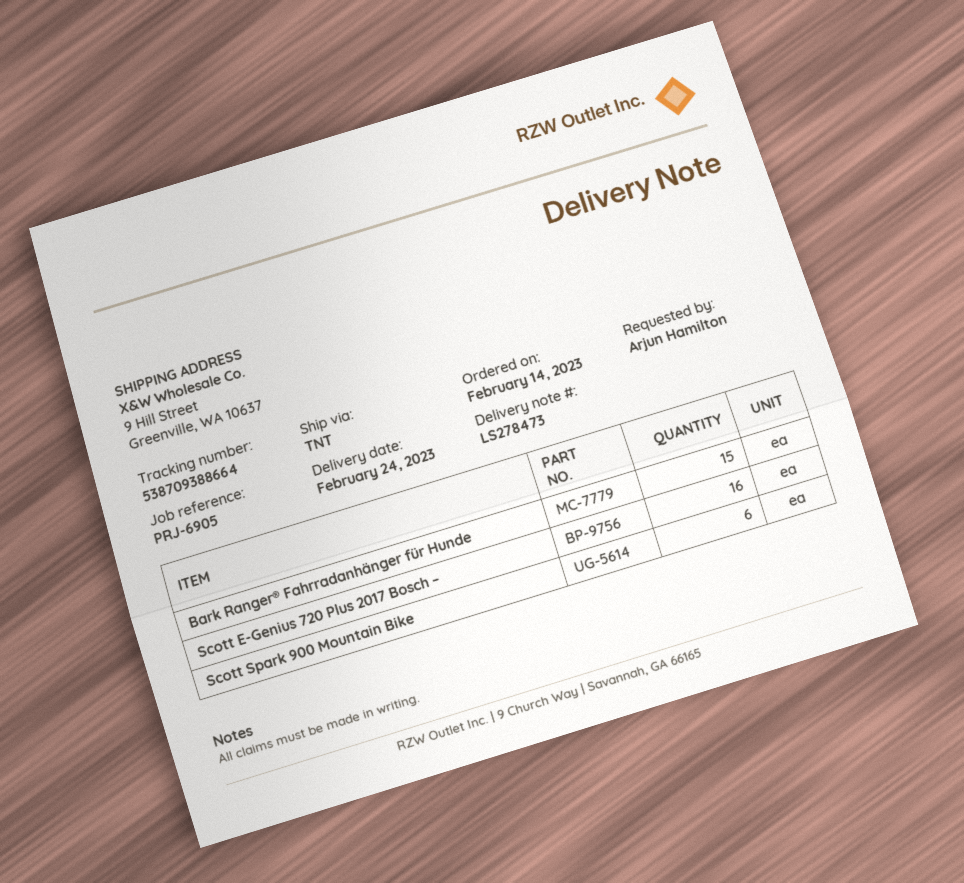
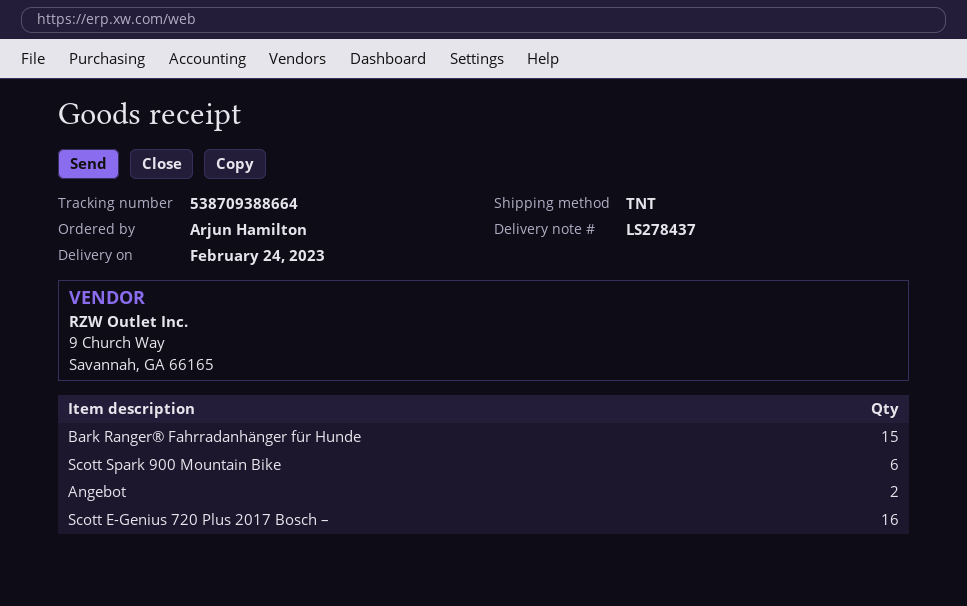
delivery note number: LS278473 -> LS278437
Angebot: none -> 2

